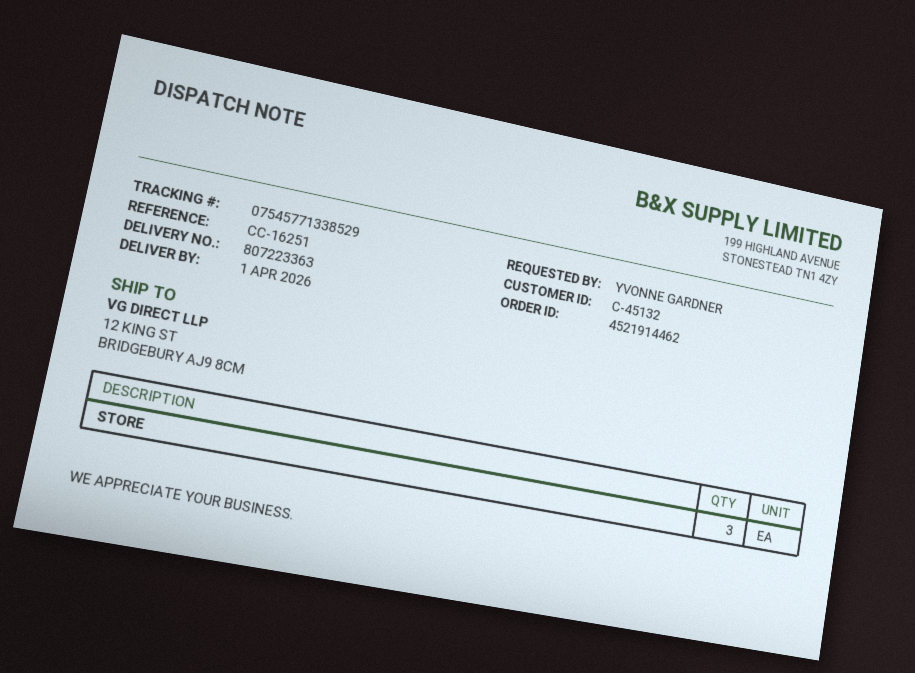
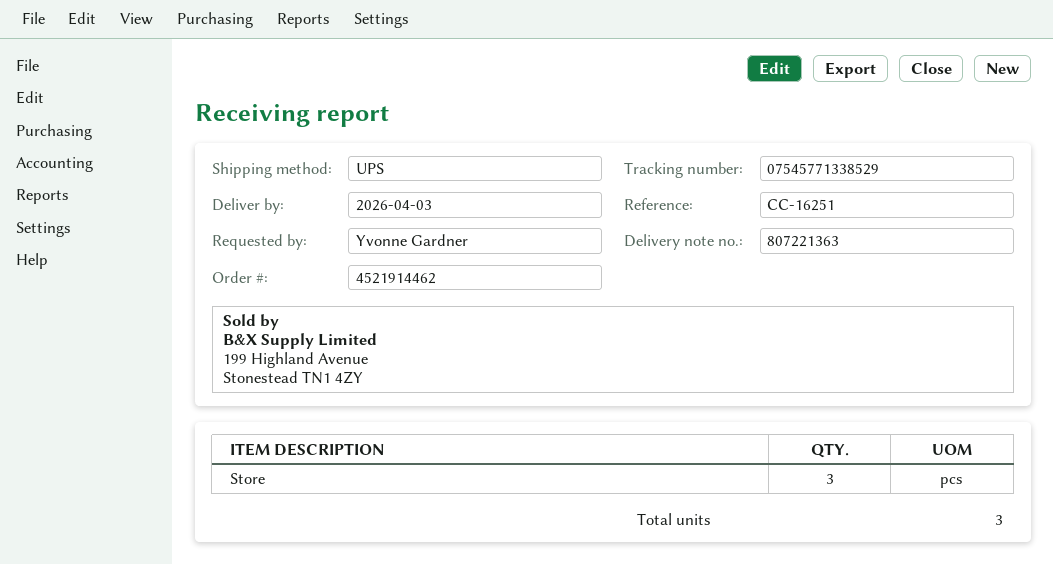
delivery note number: 807223363 -> 807221363
delivery date: 2026-04-01 -> 2026-04-03

